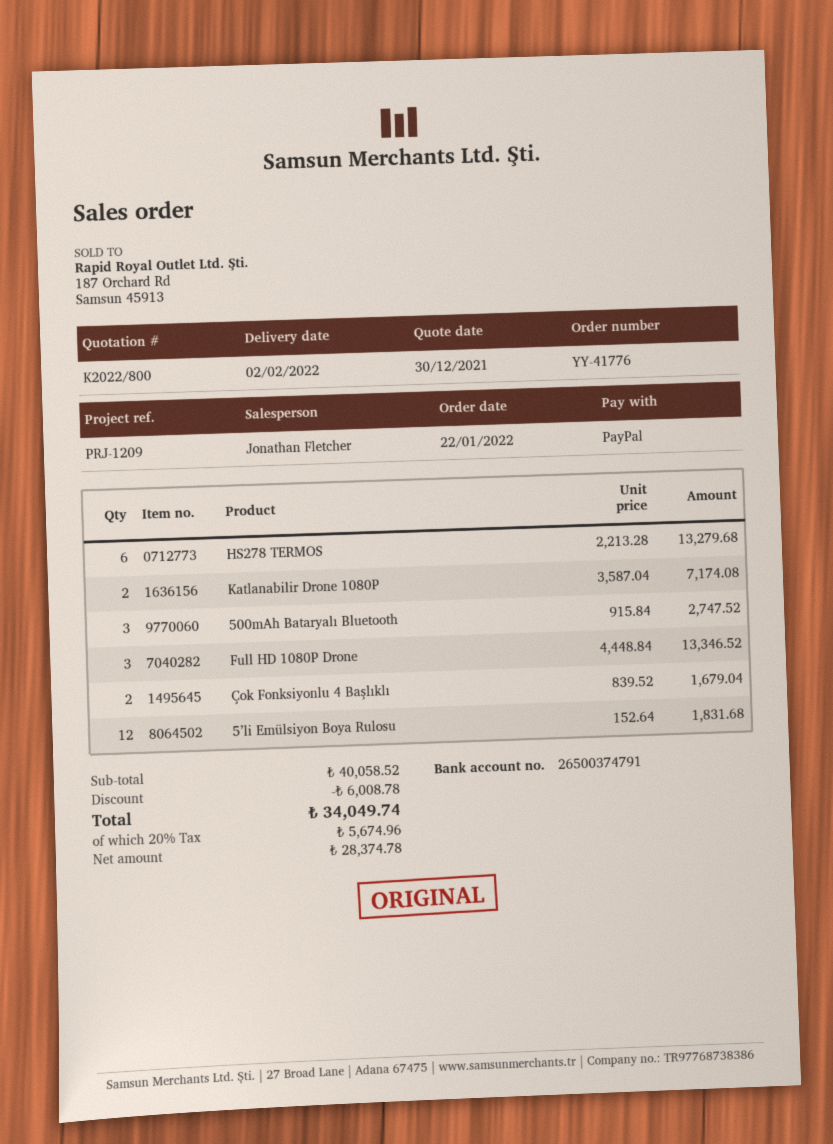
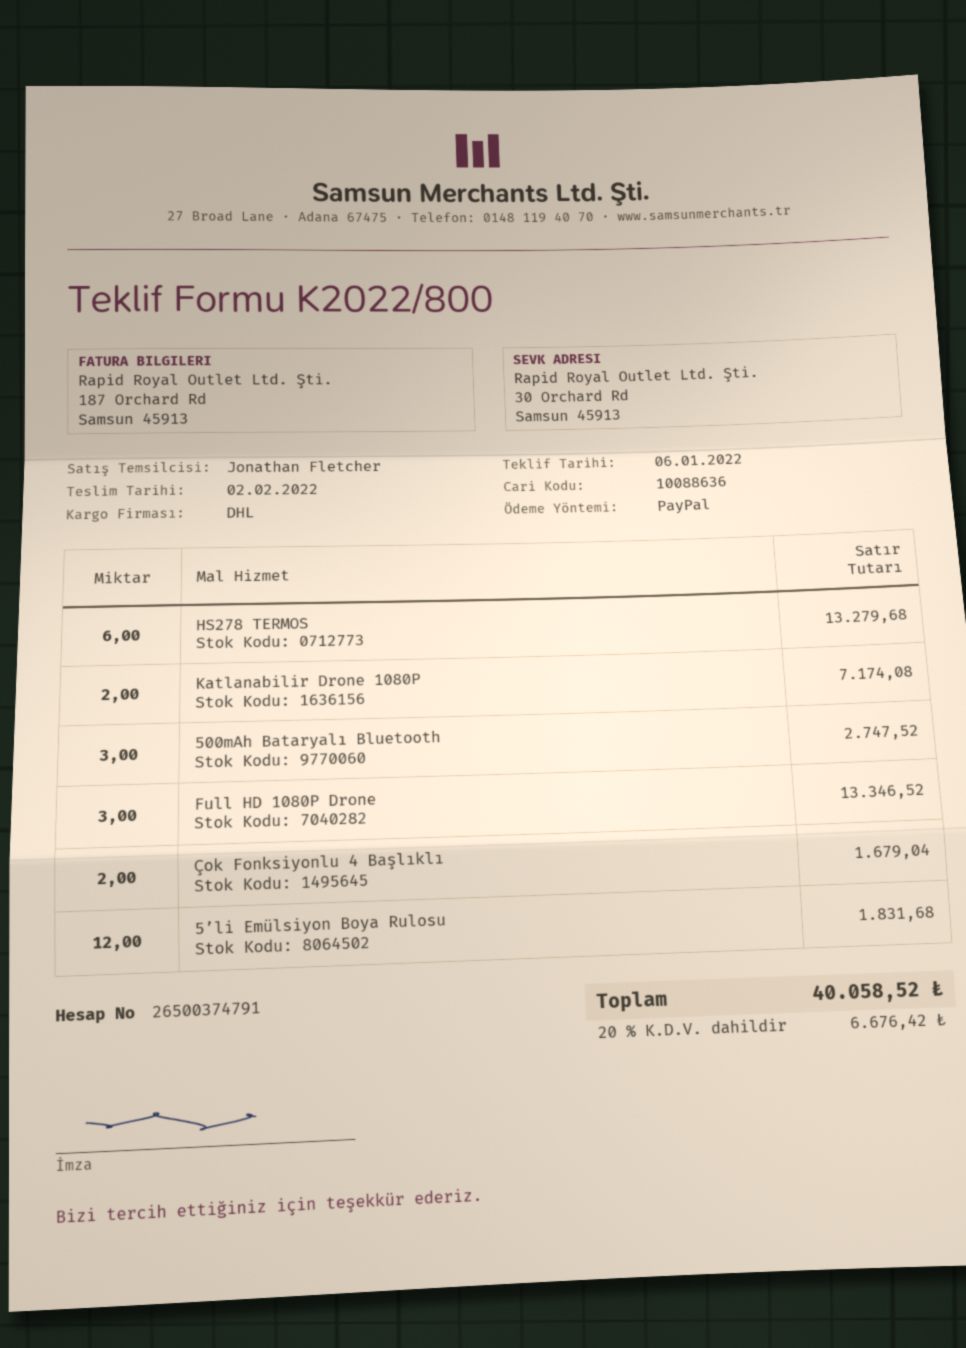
quote date: 2021-12-30 -> 2022-01-06
discount: 6008.78 -> none
tax: 20% = 5674.96 -> 20% = 6676.42
total: 34049.74 -> 40058.52

